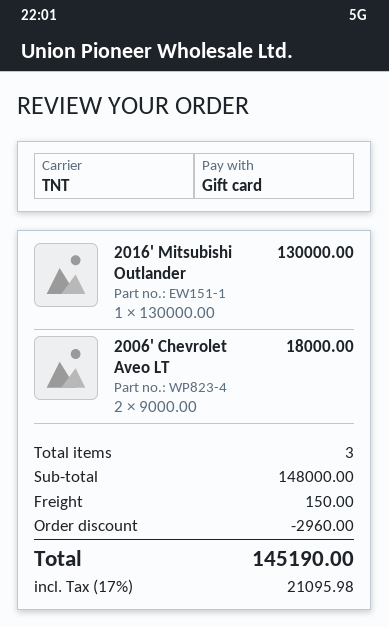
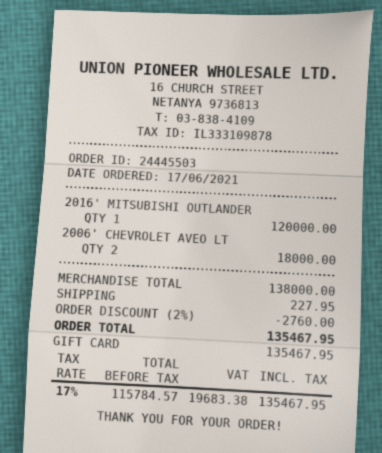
2016' Mitsubishi Outlander: 1 for 130000.00 -> 1 for 120000.00
subtotal: 148000.00 -> 138000.00
discount: 2960.00 -> 2760.00
shipping: 150.00 -> 227.95
tax: 17% = 21095.98 -> 17% = 19683.38
total: 145190.00 -> 135467.95

